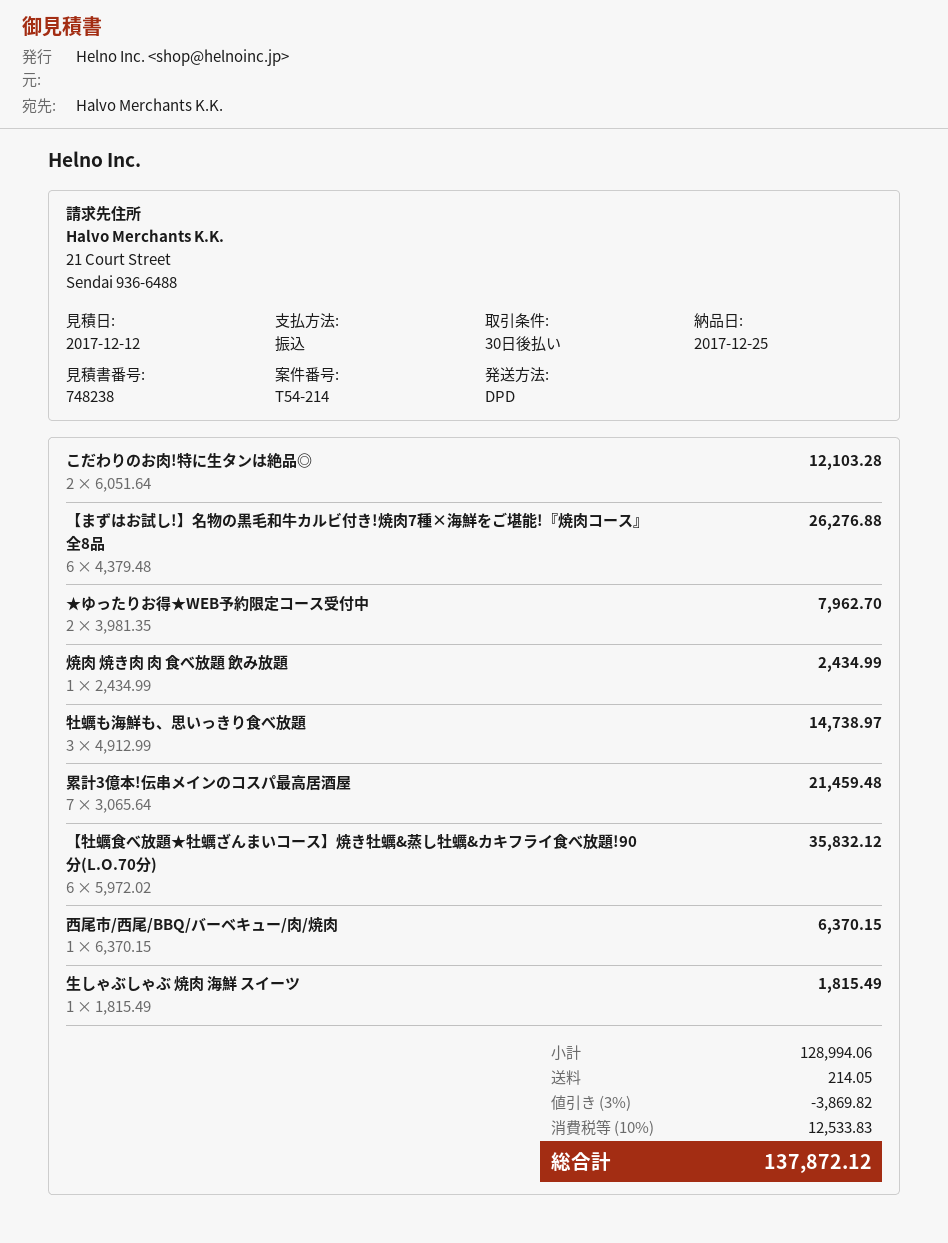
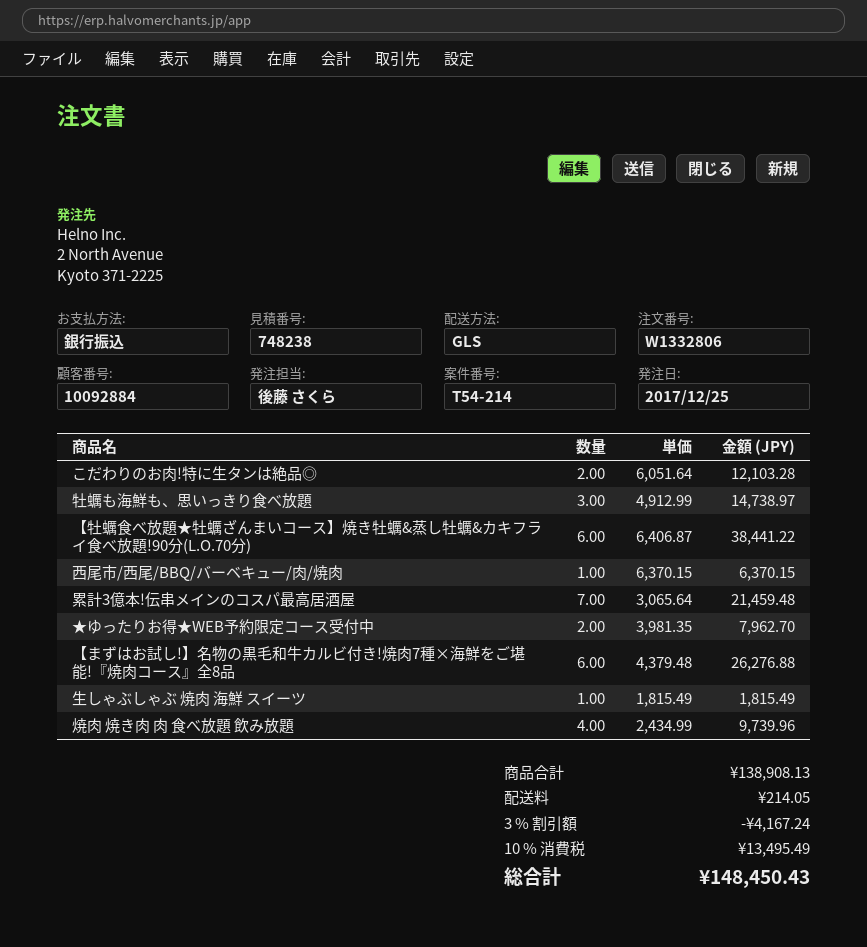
shipping method: DPD -> GLS
焼肉 焼き肉 肉 食べ放題 飲み放題: 1 x 2434.99 = 2434.99 -> 4 x 2434.99 = 9739.96
【牡蠣食べ放題★牡蠣ざんまいコース】焼き牡蠣&蒸し牡蠣&カキフライ食べ放題!90分(L.O.70分): 6 x 5972.02 = 35832.12 -> 6 x 6406.87 = 38441.22
subtotal: 128994.06 -> 138908.13
discount: 3% = 3869.82 -> 3% = 4167.24
tax: 10% = 12533.83 -> 10% = 13495.49
total: 137872.12 -> 148450.43

